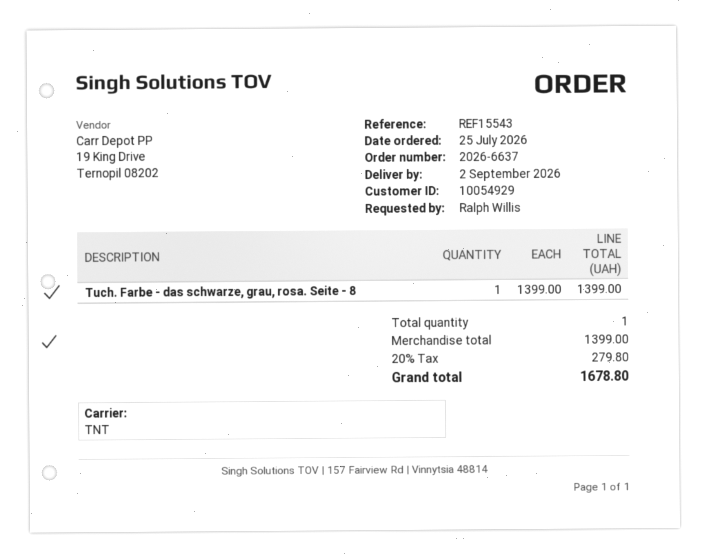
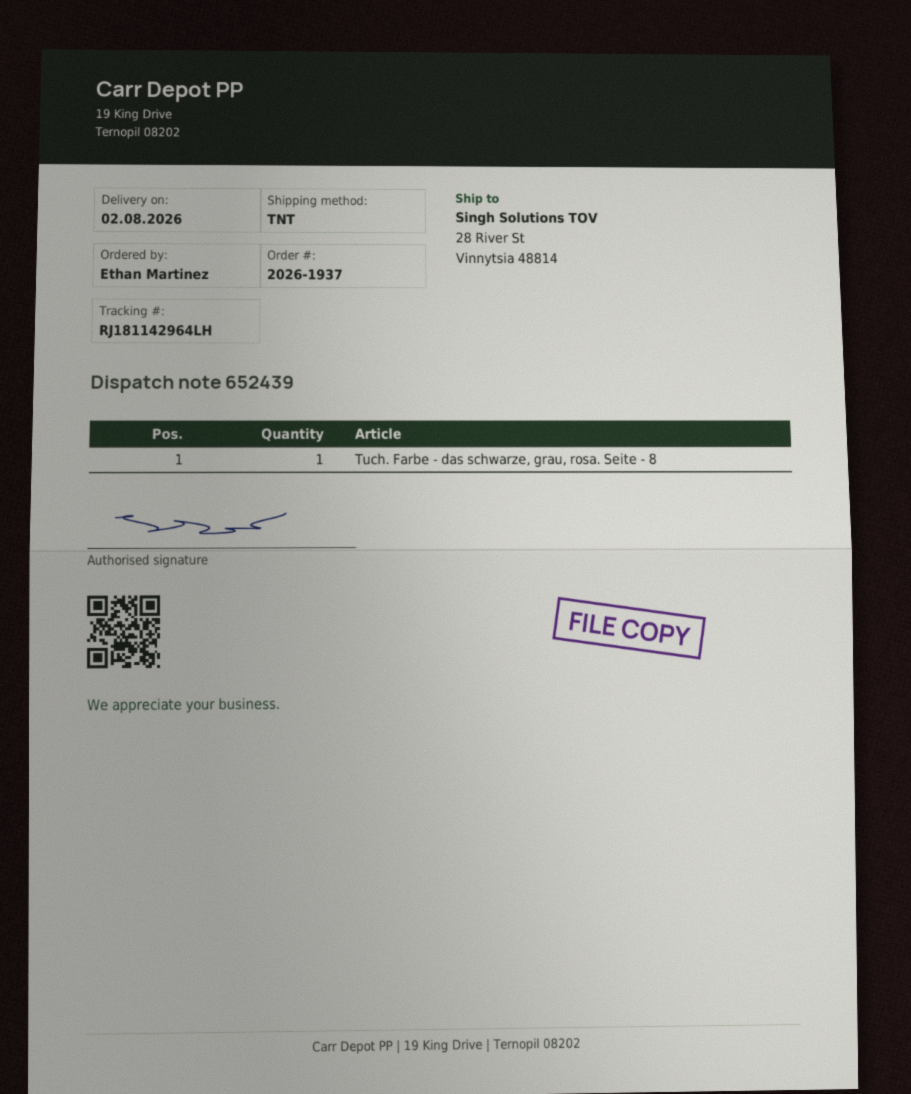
order number: 2026-6637 -> 2026-1937
delivery date: 2026-09-02 -> 2026-08-02
ordered by: Ralph Willis -> Ethan Martinez

